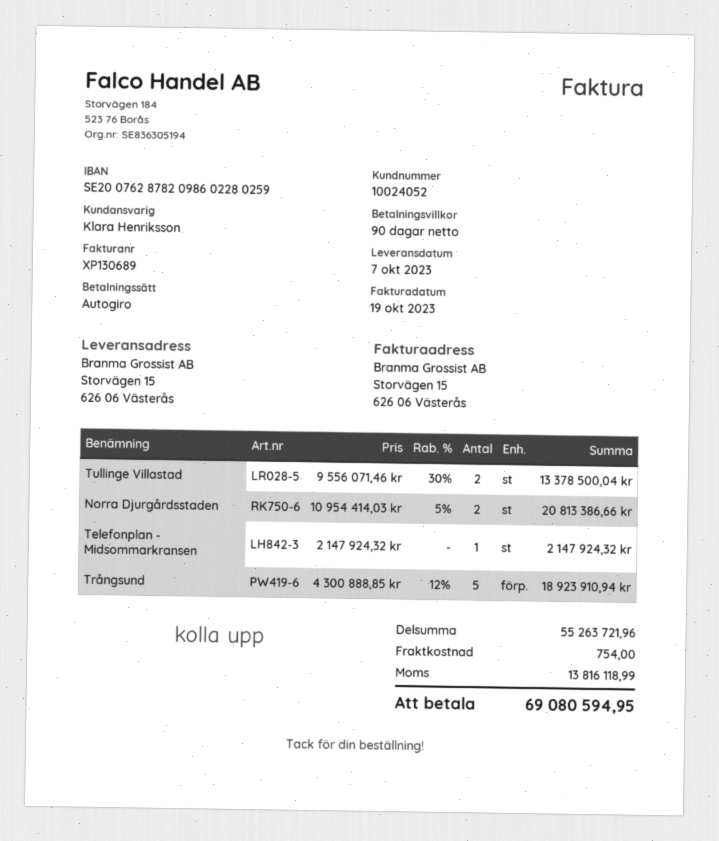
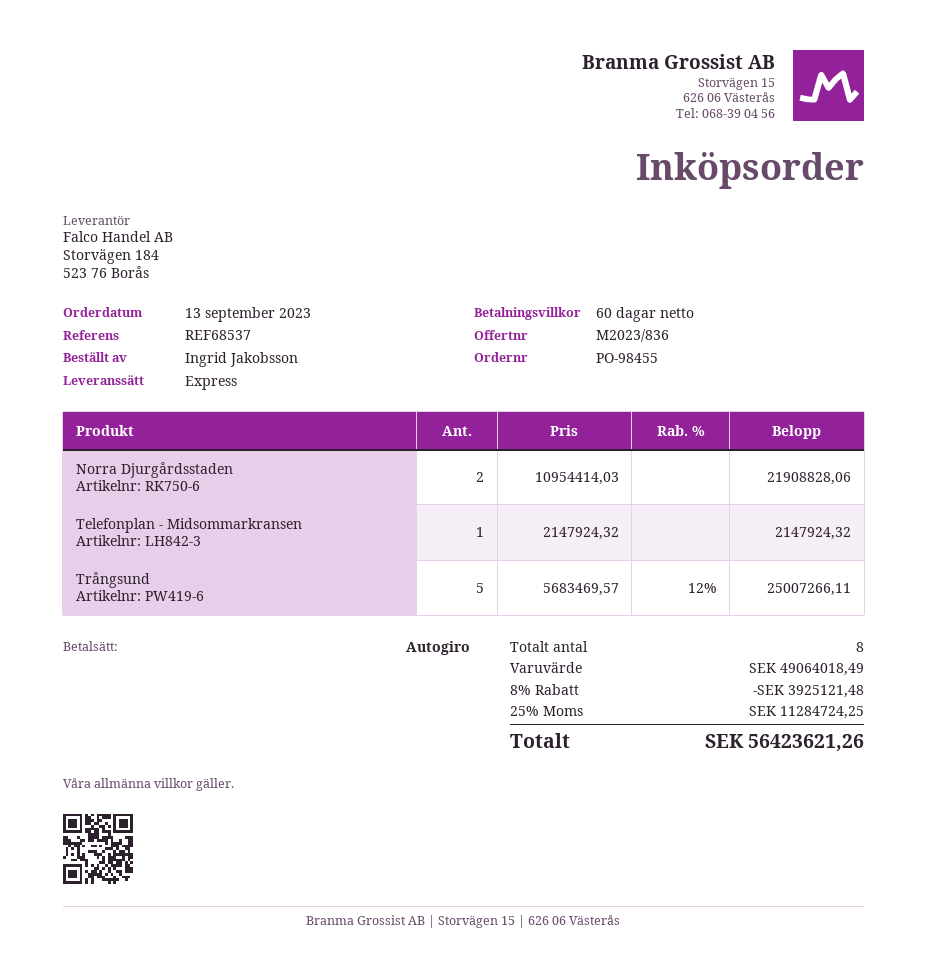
payment terms: 90 days -> 60 days
Tullinge Villastad: 2 x 9556071.46 - 30% = 13378500.04 -> none
Norra Djurgårdsstaden: 2 x 10954414.03 - 5% = 20813386.66 -> 2 x 10954414.03 = 21908828.06
Trångsund: 5 x 4300888.85 - 12% = 18923910.94 -> 5 x 5683469.57 - 12% = 25007266.11
subtotal: 55263721.96 -> 49064018.49
discount: none -> 8% = 3925121.48
shipping: 754.00 -> none
tax: 13816118.99 -> 11284724.25
total: 69080594.95 -> 56423621.26

